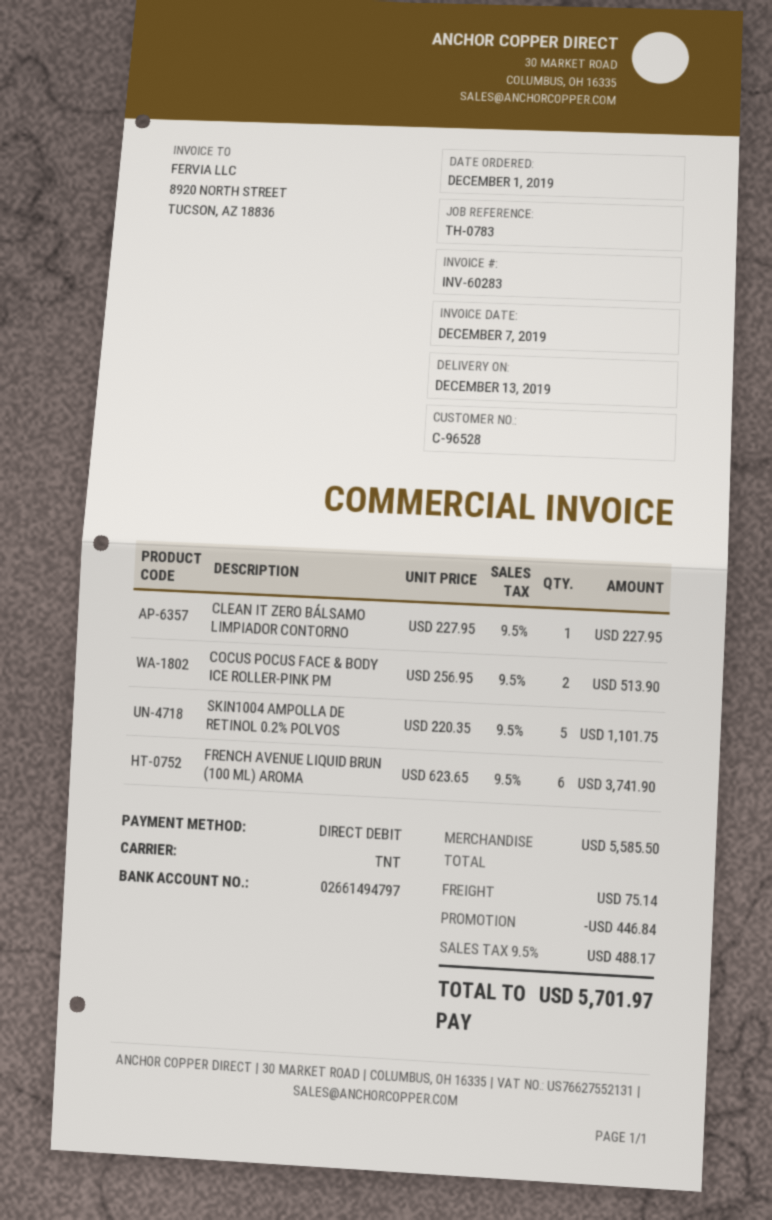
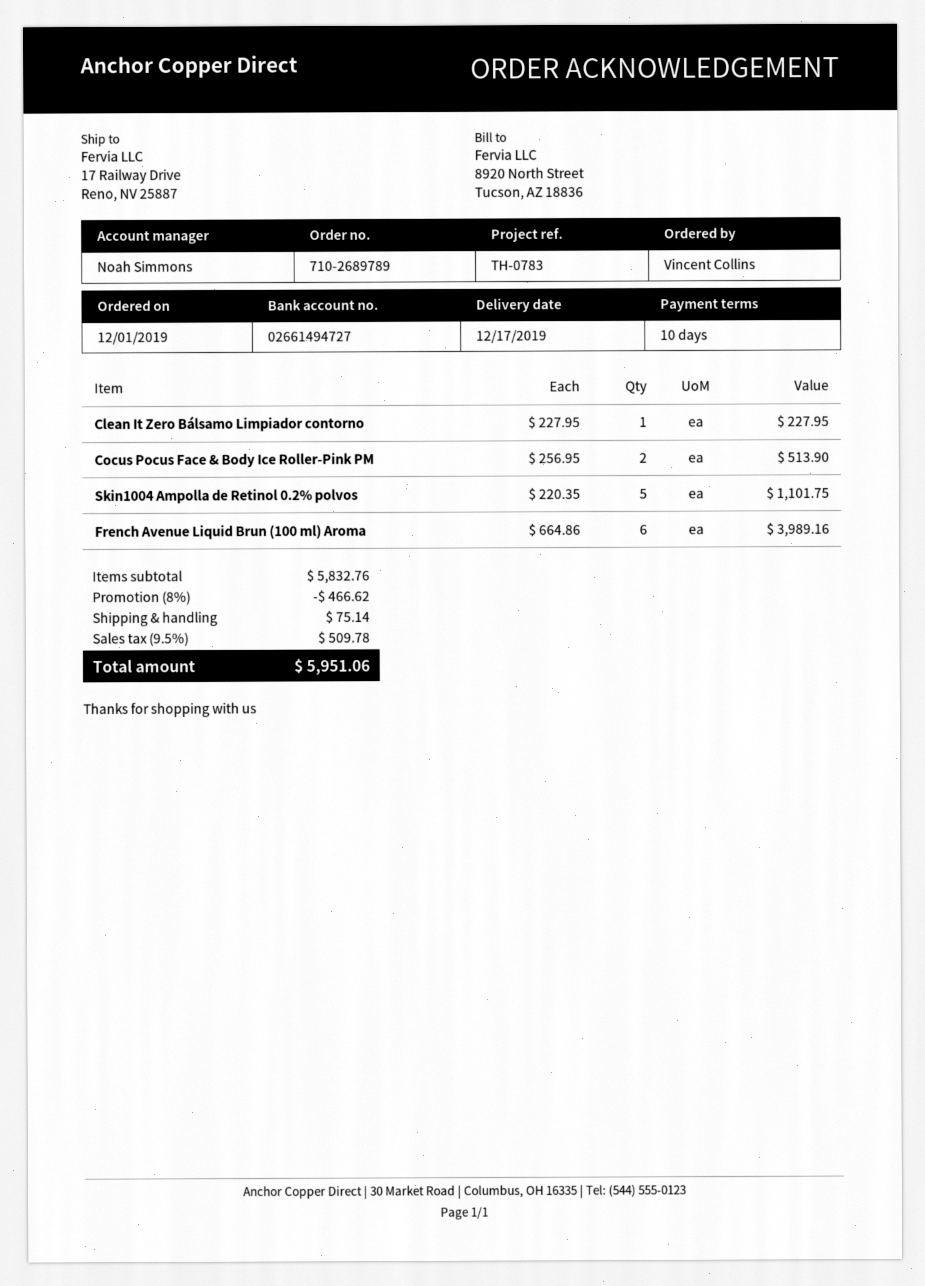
delivery date: 2019-12-13 -> 2019-12-17
bank account: 02661494797 -> 02661494727
FRENCH AVENUE LIQUID BRUN (100 ML) AROMA: 6 x 623.65 = 3741.90 -> 6 x 664.86 = 3989.16
subtotal: 5585.50 -> 5832.76
discount: 446.84 -> 466.62
tax: 9.5% = 488.17 -> 9.5% = 509.78
total: 5701.97 -> 5951.06

